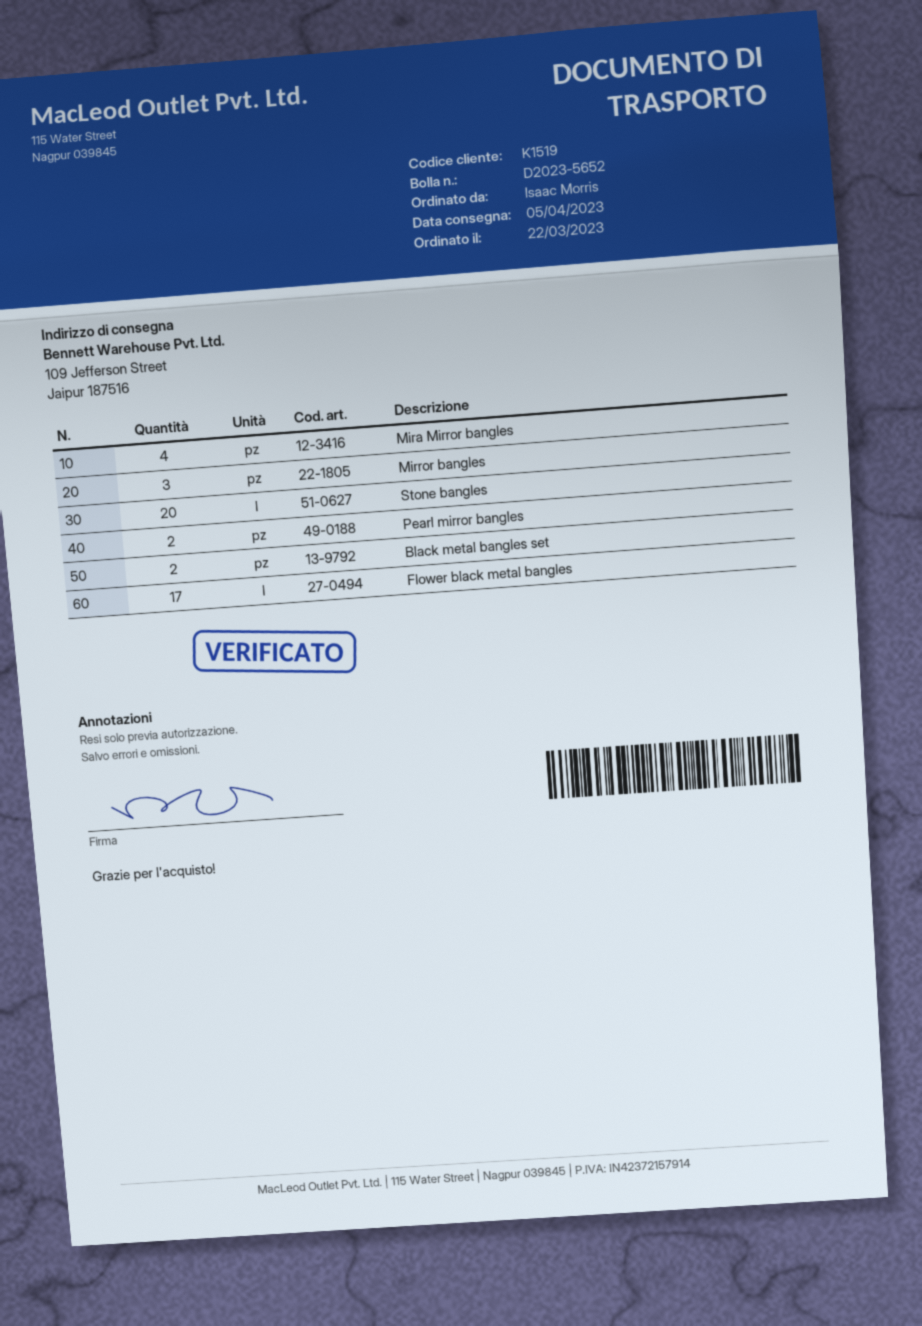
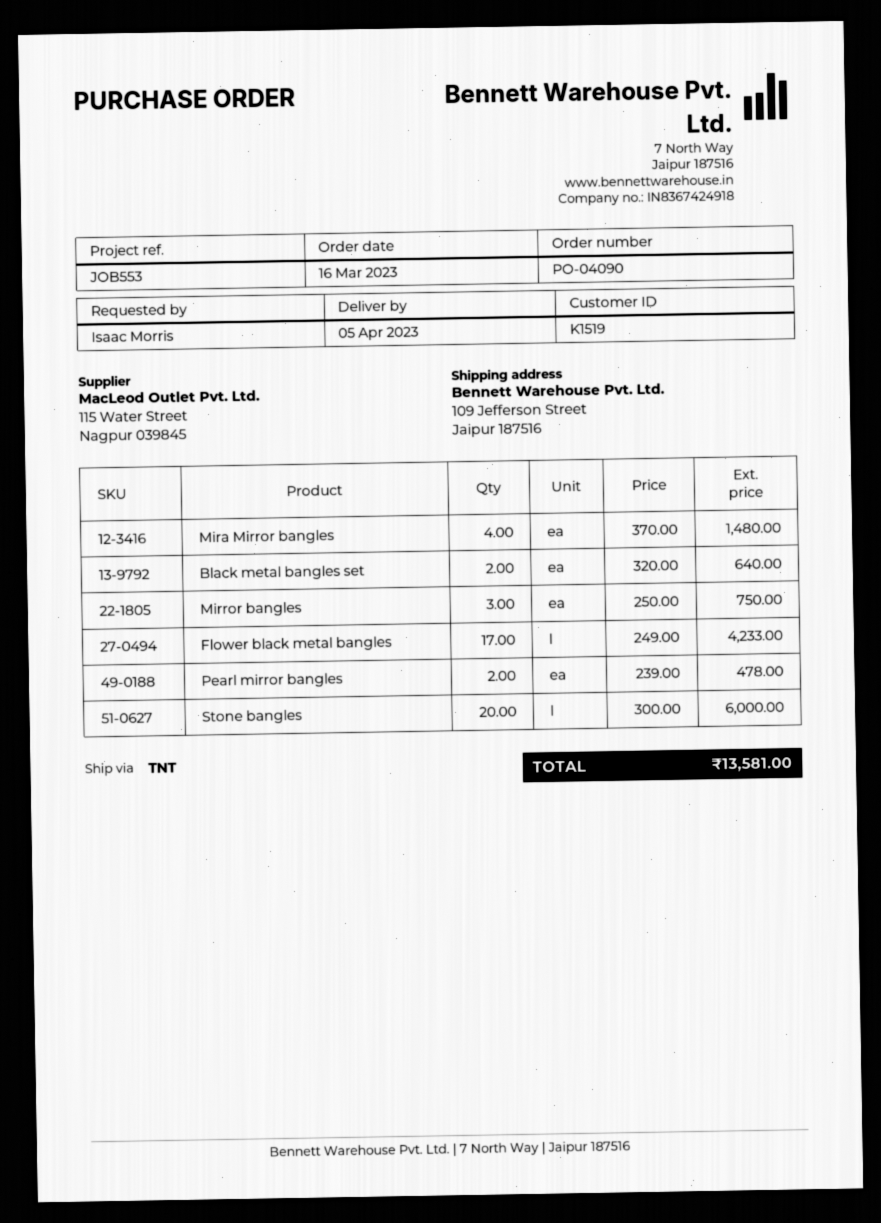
order date: 2023-03-22 -> 2023-03-16

